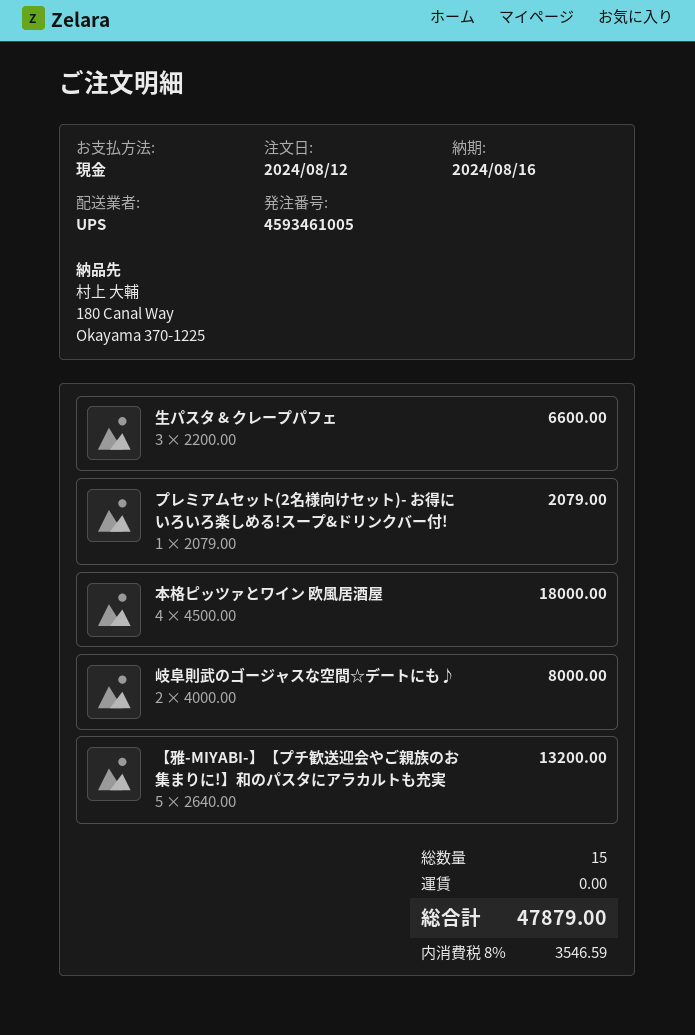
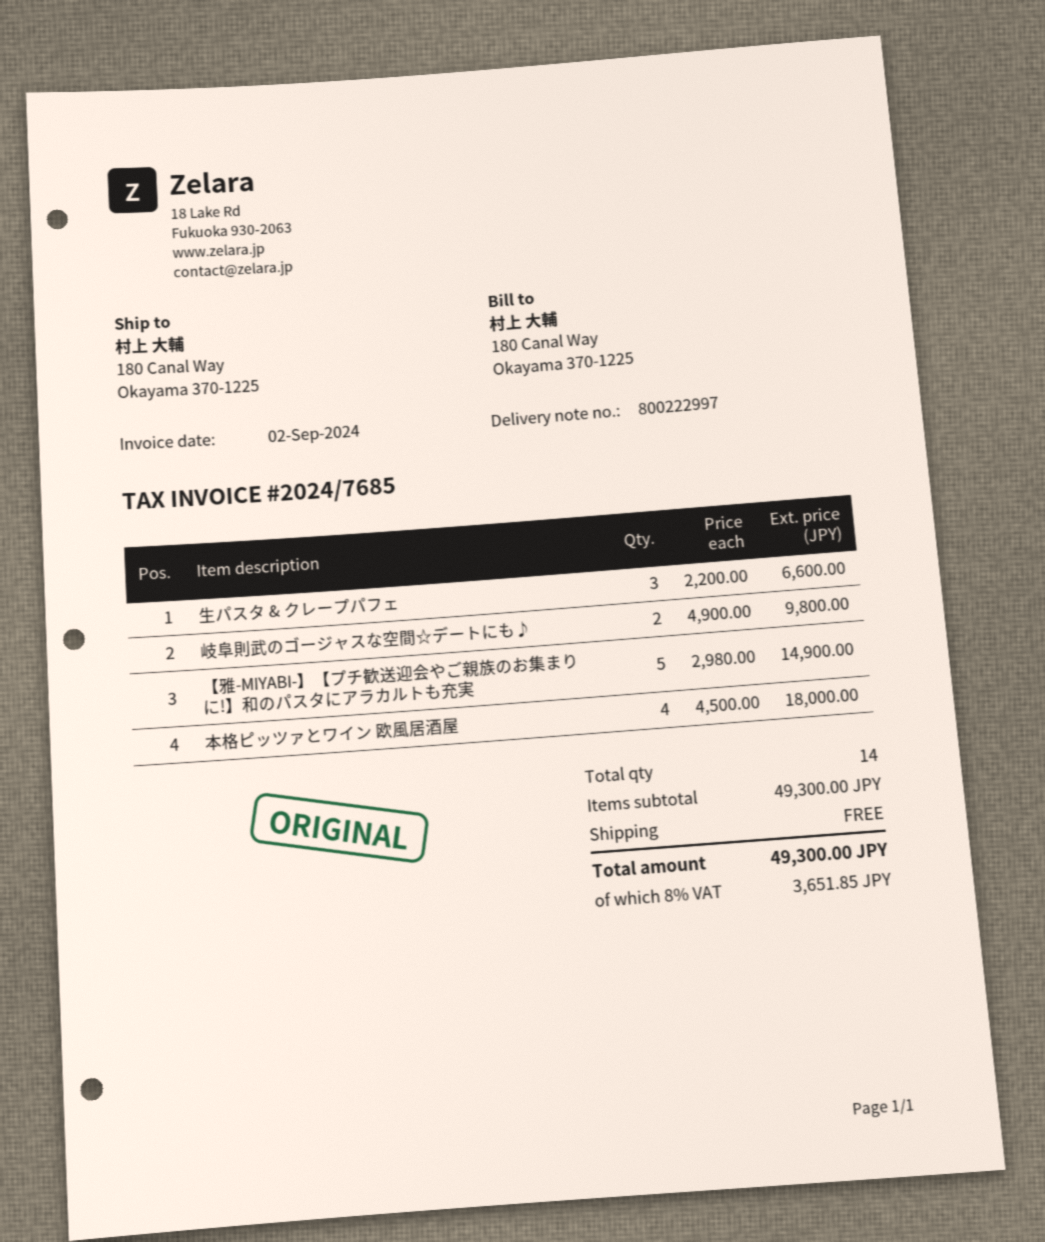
プレミアムセット(2名様向けセット)- お得にいろいろ楽しめる!スープ&ドリンクバー付!: 1 x 2079.00 = 2079.00 -> none
岐阜則武のゴージャスな空間☆デートにも♪: 2 x 4000.00 = 8000.00 -> 2 x 4900.00 = 9800.00
【雅-MIYABI-】【プチ歓送迎会やご親族のお集まりに!】和のパスタにアラカルトも充実: 5 x 2640.00 = 13200.00 -> 5 x 2980.00 = 14900.00
total quantity: 15 -> 14
tax: 8% = 3546.59 -> 8% = 3651.85
total: 47879.00 -> 49300.00

